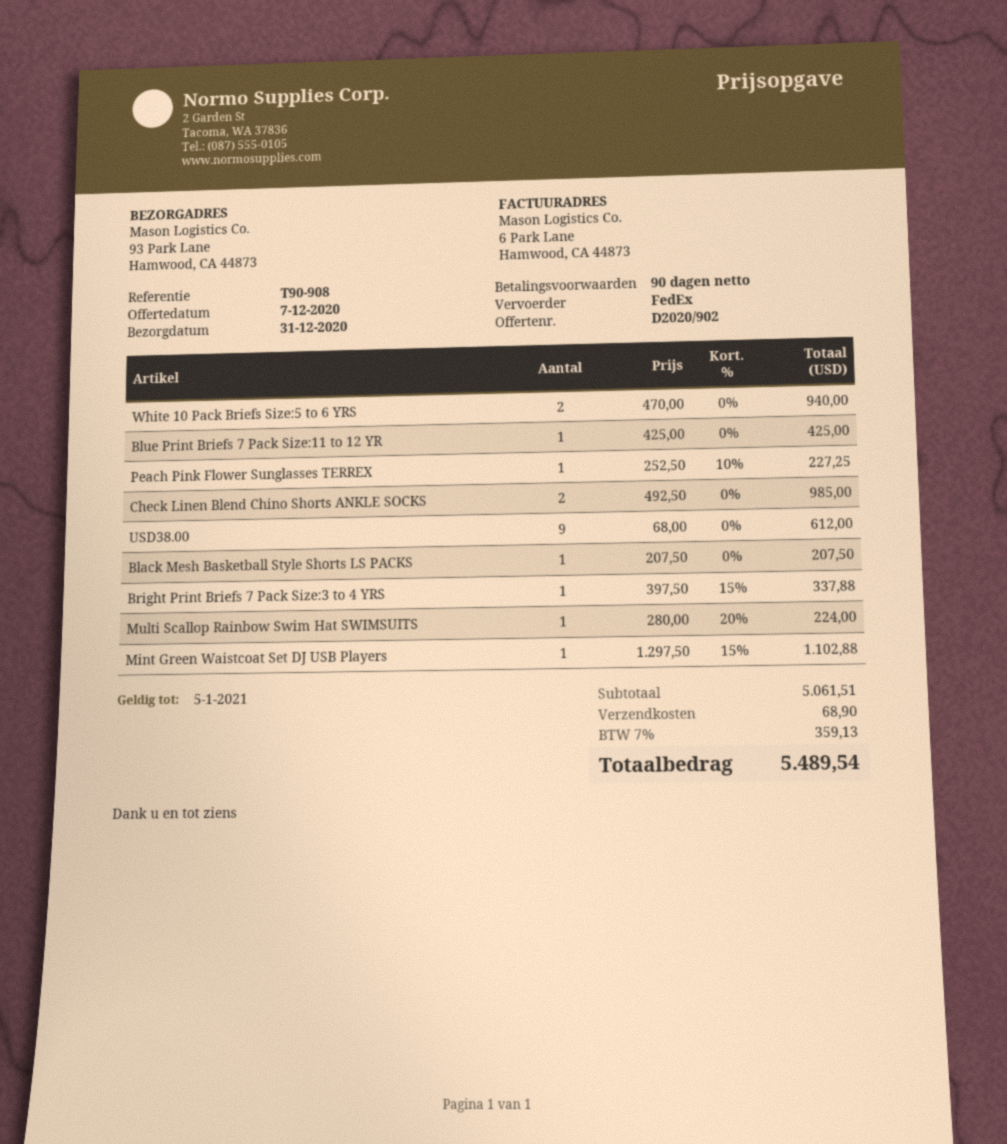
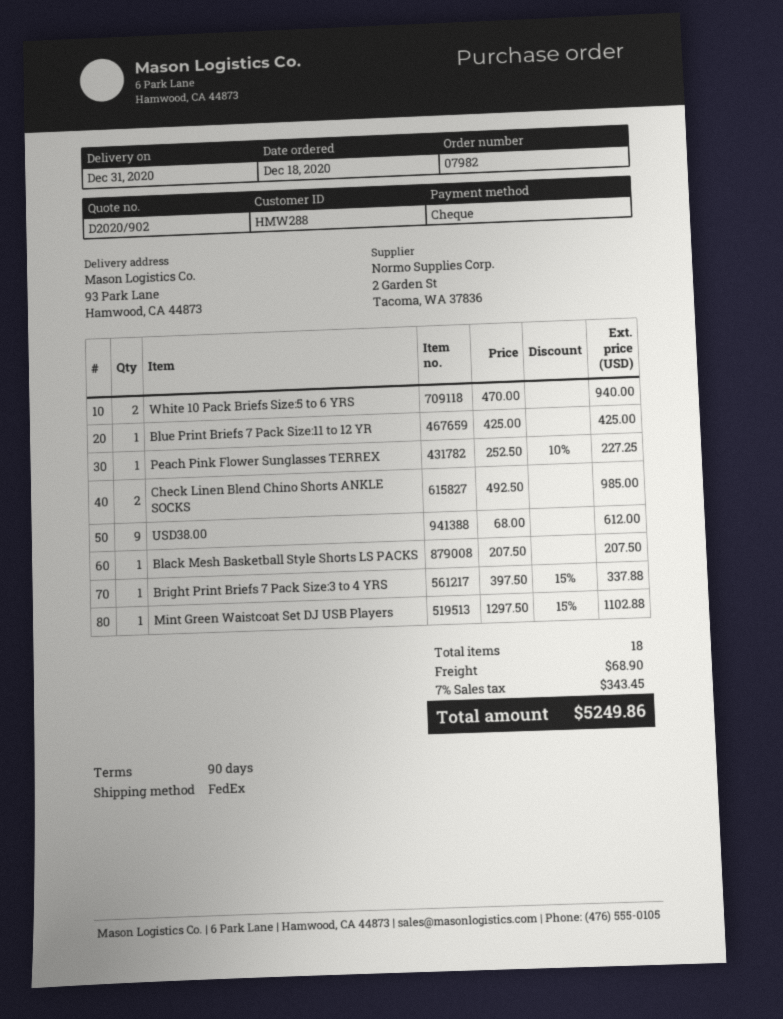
Multi Scallop Rainbow Swim Hat SWIMSUITS: 1 x 280.00 - 20% = 224.00 -> none
tax: 7% = 359.13 -> 7% = 343.45
total: 5489.54 -> 5249.86

